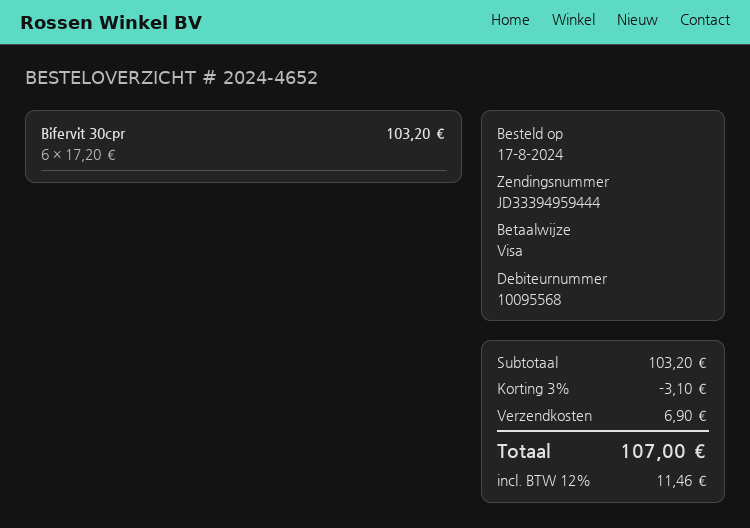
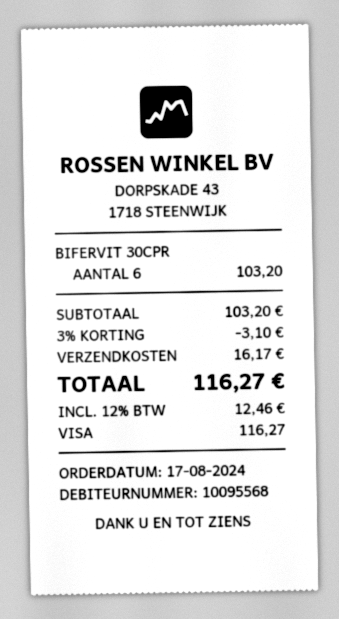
shipping: 6.90 -> 16.17
tax: 12% = 11.46 -> 12% = 12.46
total: 107.00 -> 116.27

